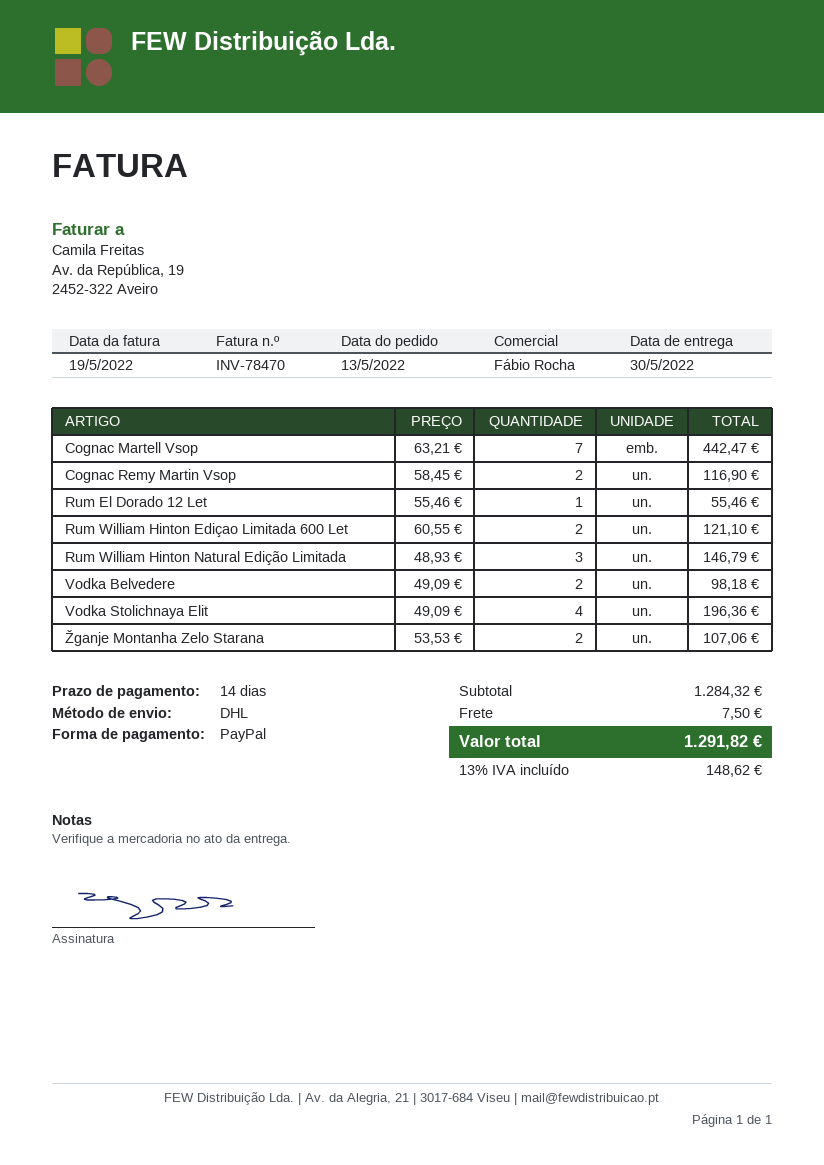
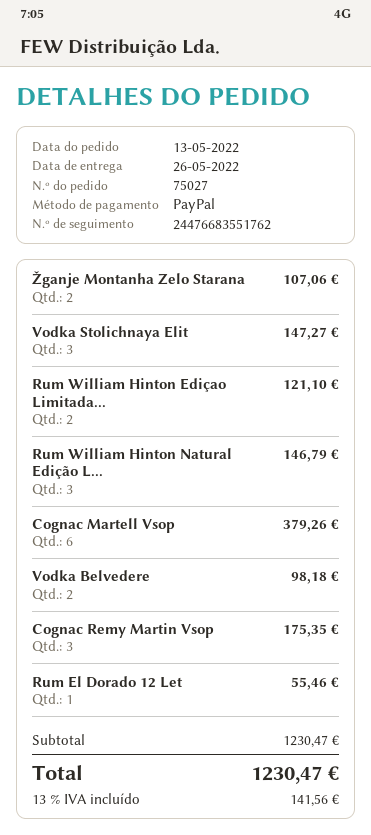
delivery date: 2022-05-30 -> 2022-05-26
Cognac Martell Vsop: 7 for 442.47 -> 6 for 379.26
Cognac Remy Martin Vsop: 2 for 116.90 -> 3 for 175.35
Vodka Stolichnaya Elit: 4 for 196.36 -> 3 for 147.27
subtotal: 1284.32 -> 1230.47
shipping: 7.50 -> none
tax: 13% = 148.62 -> 13% = 141.56
total: 1291.82 -> 1230.47

